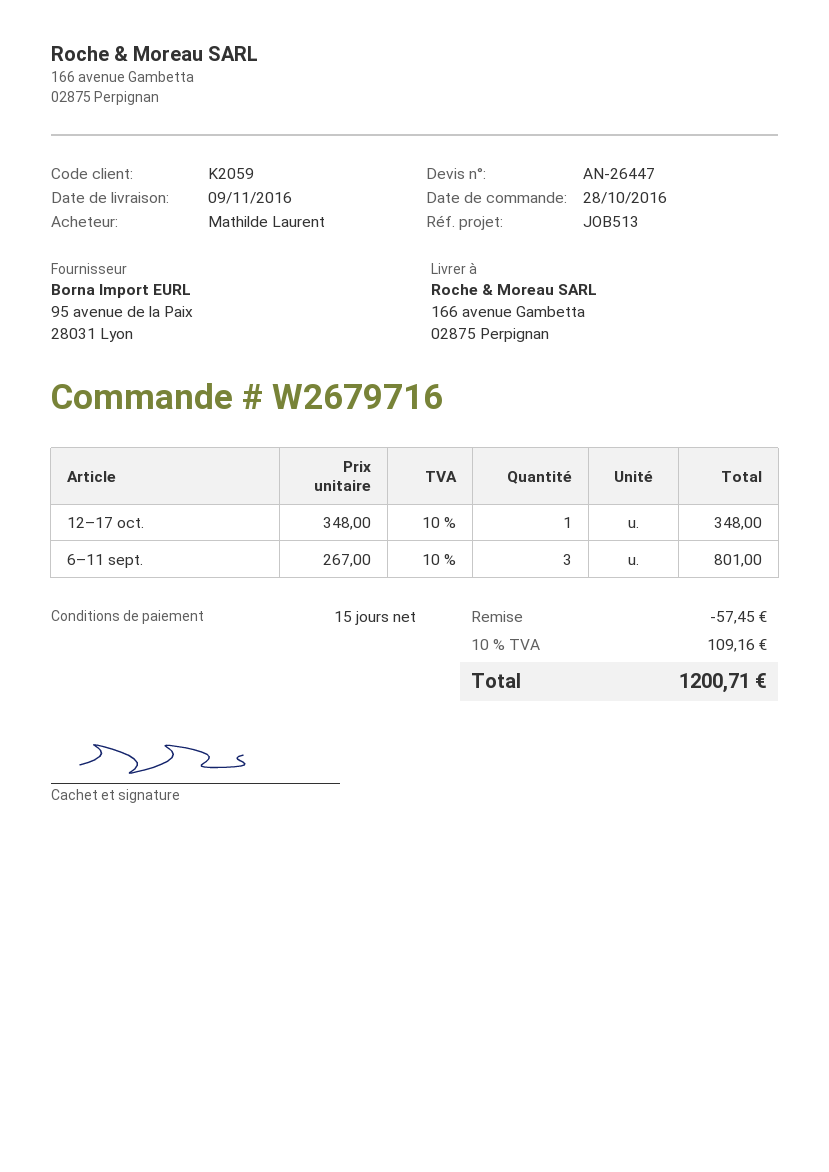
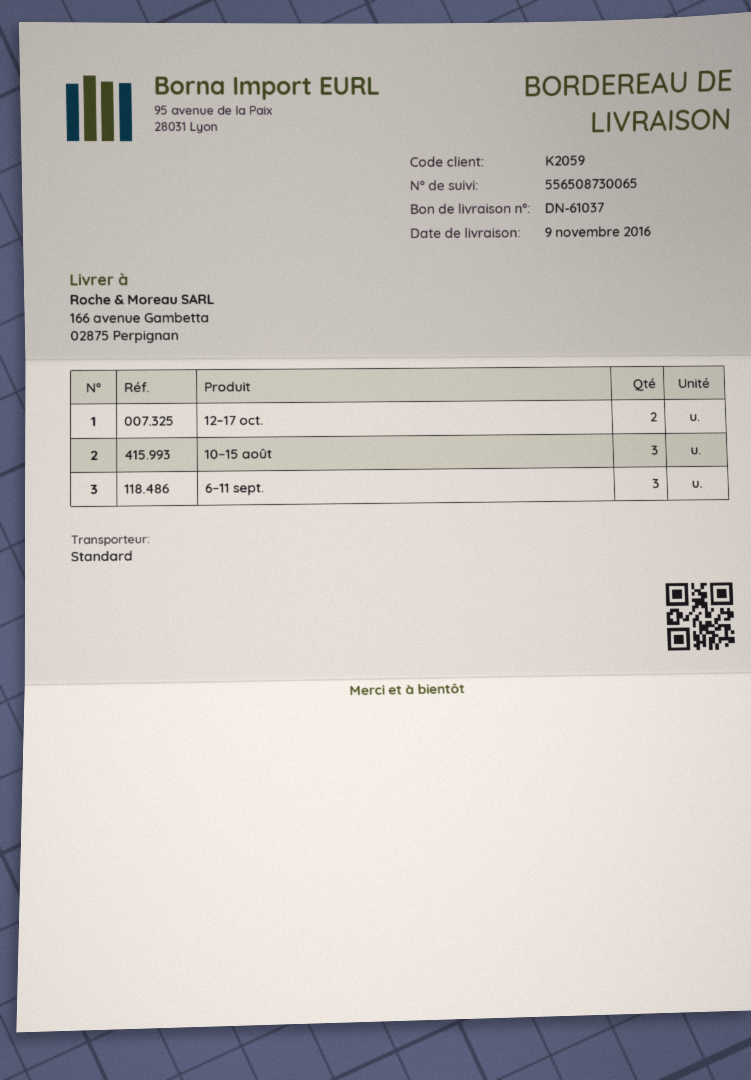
12–17 oct.: 1 -> 2
10–15 août: none -> 3

